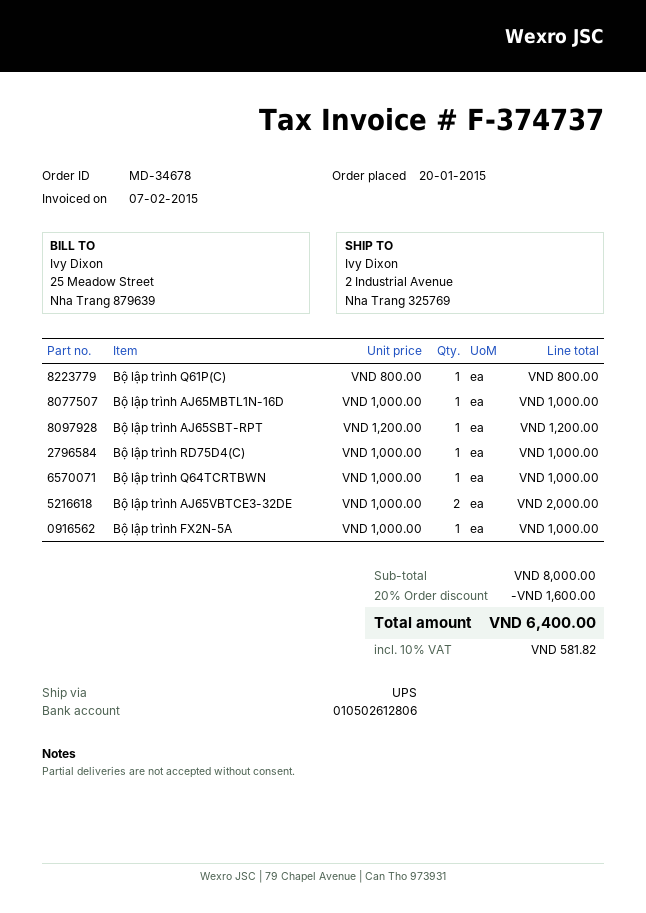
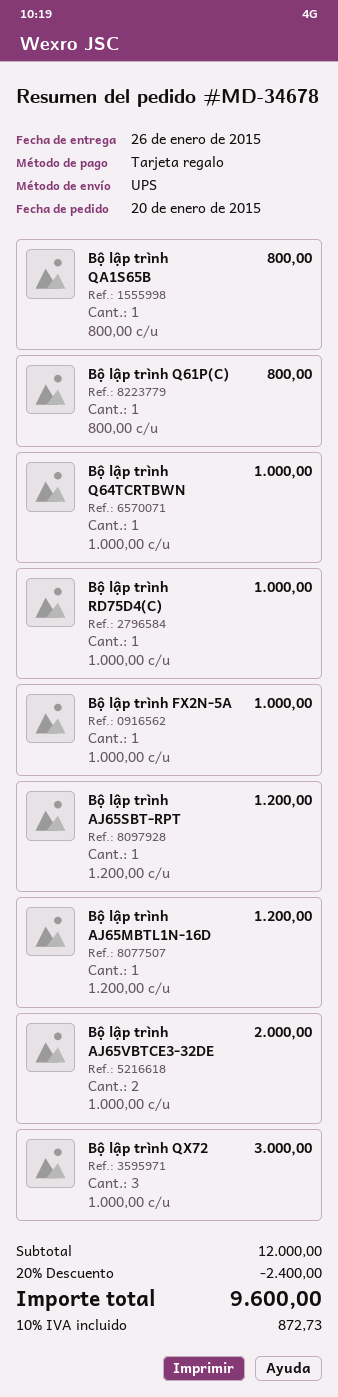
Bộ lập trình AJ65MBTL1N-16D: 1 x 1000.00 = 1000.00 -> 1 x 1200.00 = 1200.00
Bộ lập trình QA1S65B: none -> 1 x 800.00 = 800.00
Bộ lập trình QX72: none -> 3 x 1000.00 = 3000.00
subtotal: 8000.00 -> 12000.00
discount: 20% = 1600.00 -> 20% = 2400.00
tax: 10% = 581.82 -> 10% = 872.73
total: 6400.00 -> 9600.00

